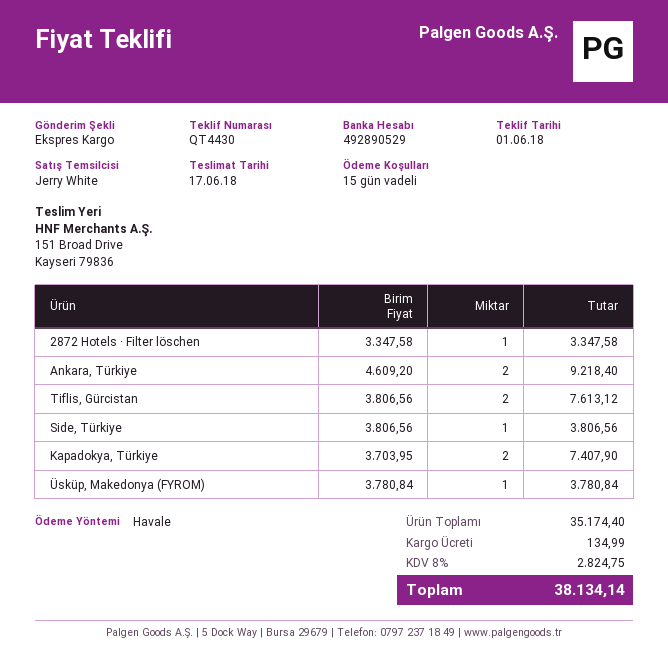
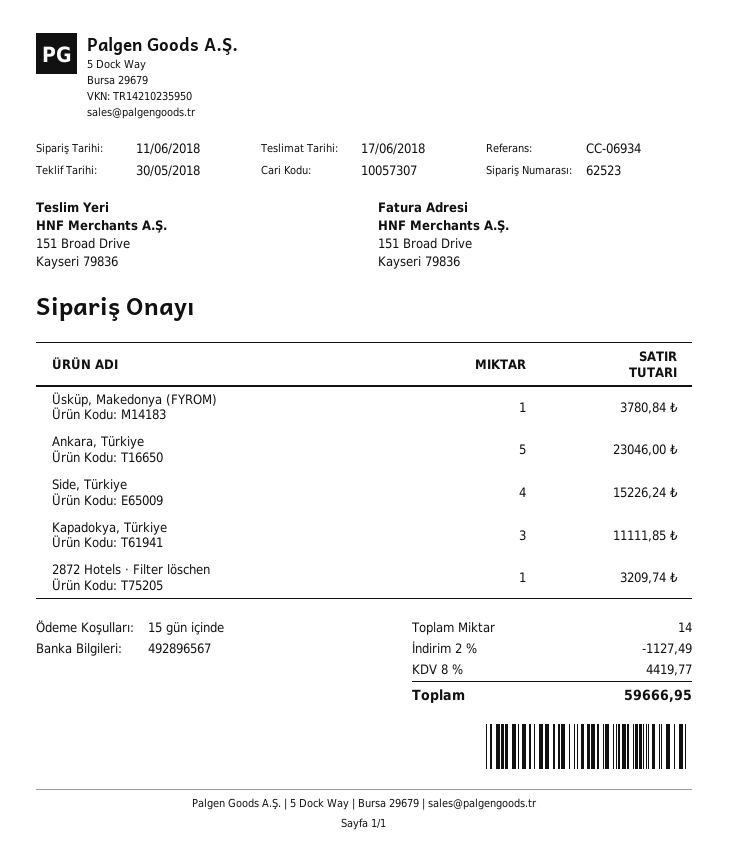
quote date: 2018-06-01 -> 2018-05-30
bank account: 492890529 -> 492896567
2872 Hotels · Filter löschen: 1 for 3347.58 -> 1 for 3209.74
Ankara, Türkiye: 2 for 9218.40 -> 5 for 23046.00
Tiflis, Gürcistan: 2 for 7613.12 -> none
Side, Türkiye: 1 for 3806.56 -> 4 for 15226.24
Kapadokya, Türkiye: 2 for 7407.90 -> 3 for 11111.85
discount: none -> 2% = 1127.49
shipping: 134.99 -> none
tax: 8% = 2824.75 -> 8% = 4419.77
total: 38134.14 -> 59666.95

